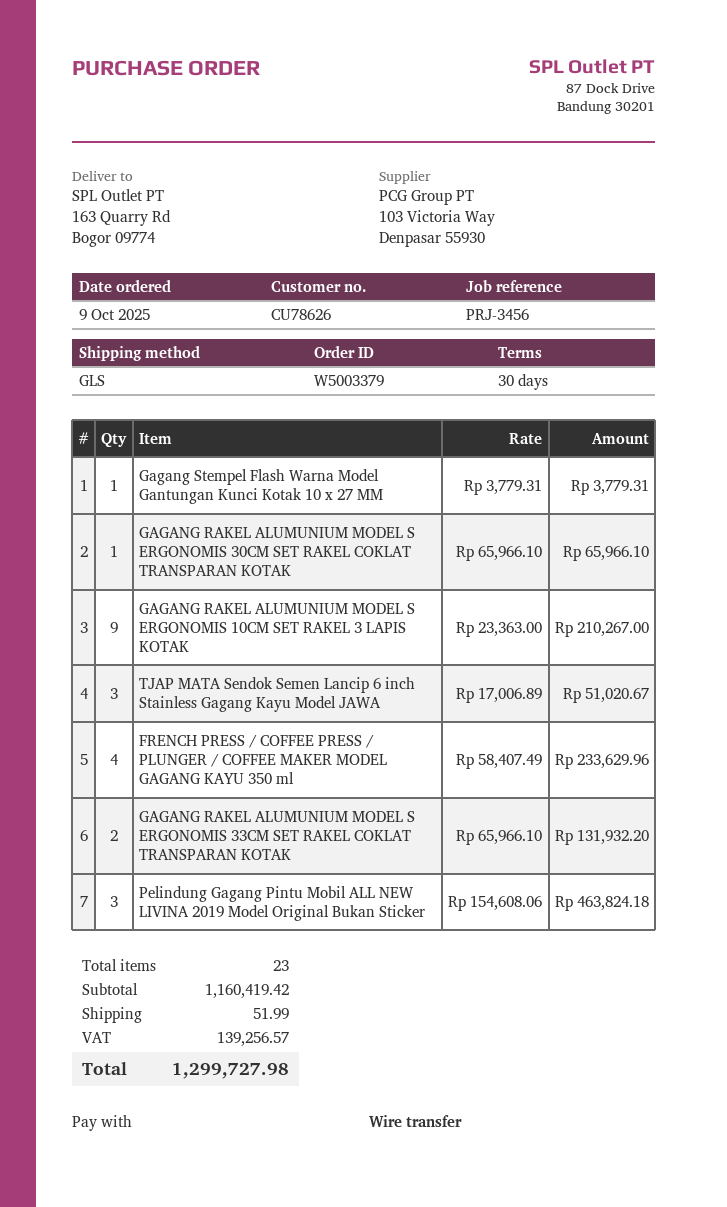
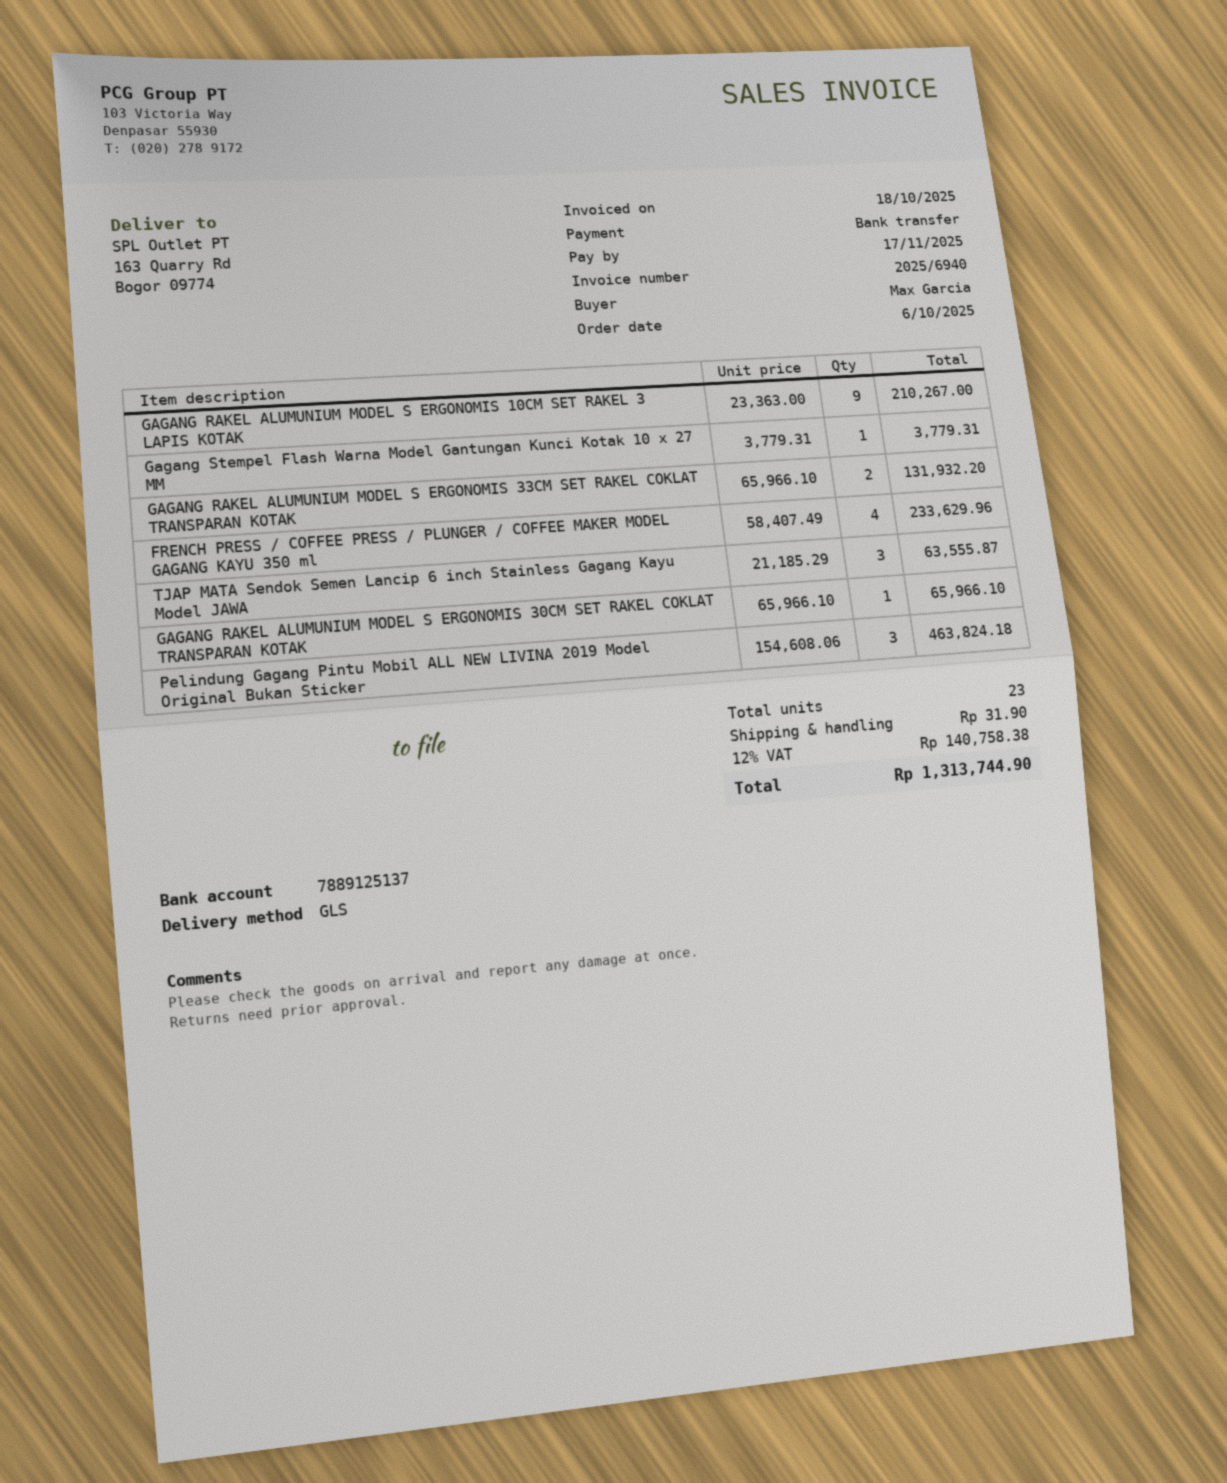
order date: 2025-10-09 -> 2025-10-06
TJAP MATA Sendok Semen Lancip 6 inch Stainless Gagang Kayu Model JAWA: 3 x 17006.89 = 51020.67 -> 3 x 21185.29 = 63555.87
shipping: 51.99 -> 31.90
tax: 139256.57 -> 140758.38
total: 1299727.98 -> 1313744.90

